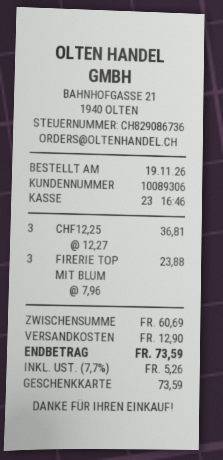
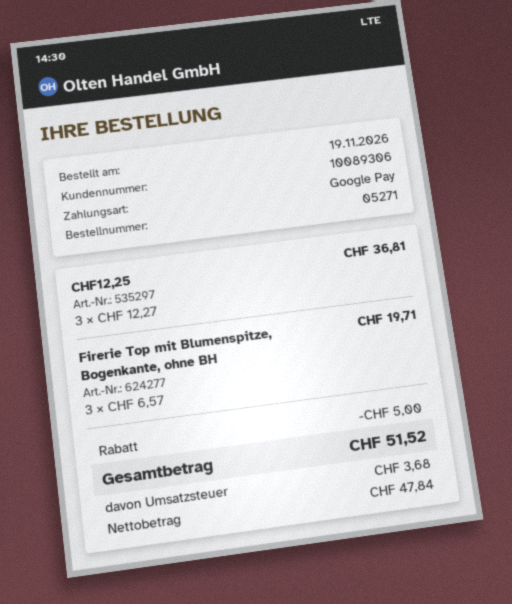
payment method: gift card -> Google Pay
FIRERIE TOP MIT BLUM: 3 x 7.96 = 23.88 -> 3 x 6.57 = 19.71
discount: none -> 5.00
shipping: 12.90 -> none
tax: 5.26 -> 3.68
total: 73.59 -> 51.52

